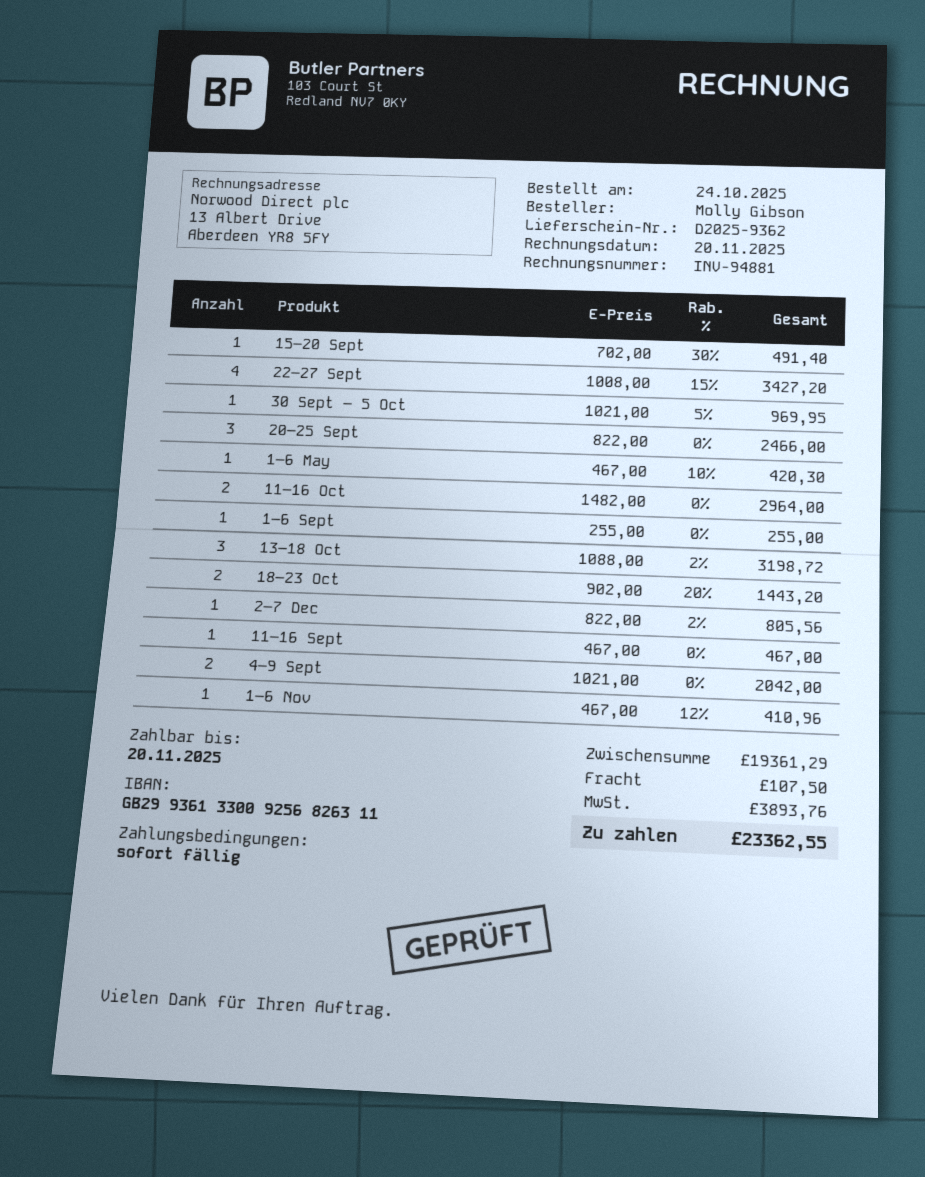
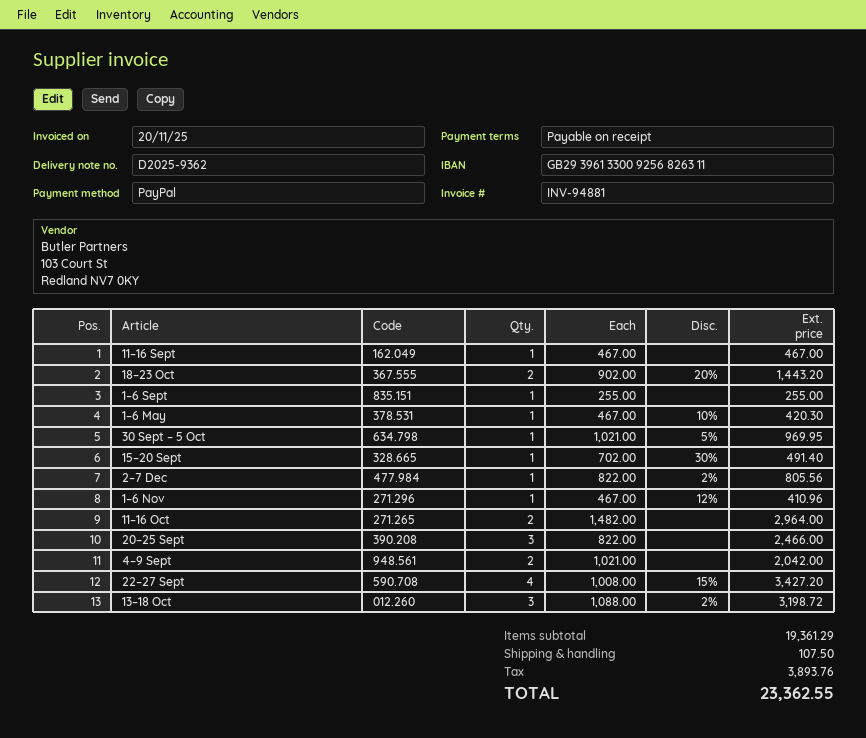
bank account: GB29936133009256826311 -> GB29396133009256826311

